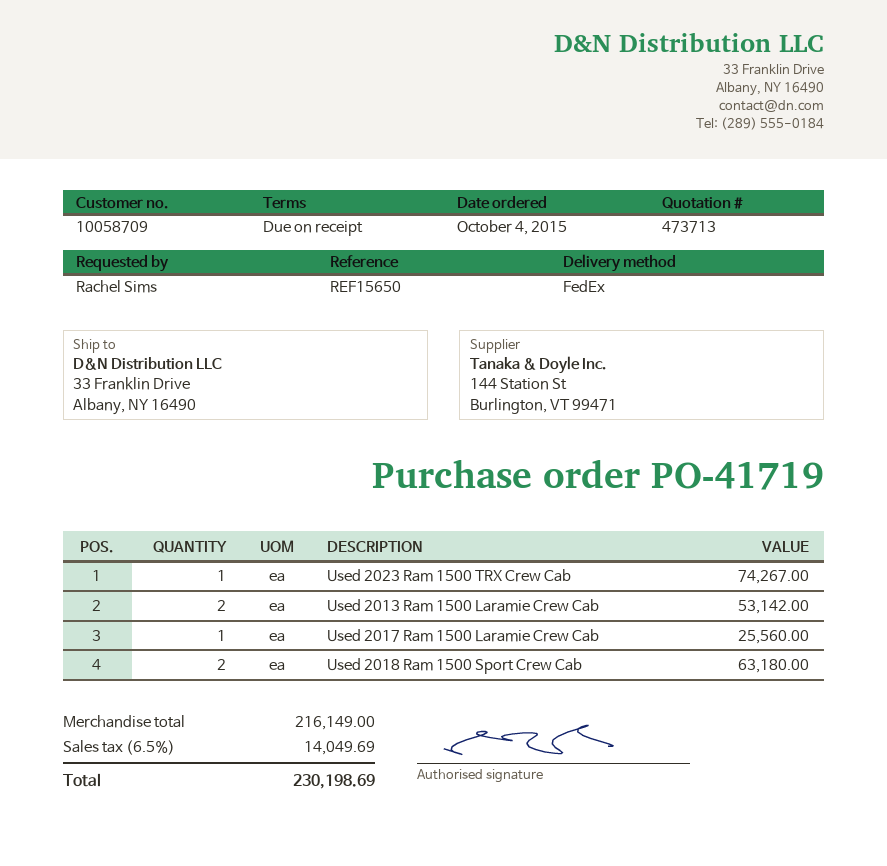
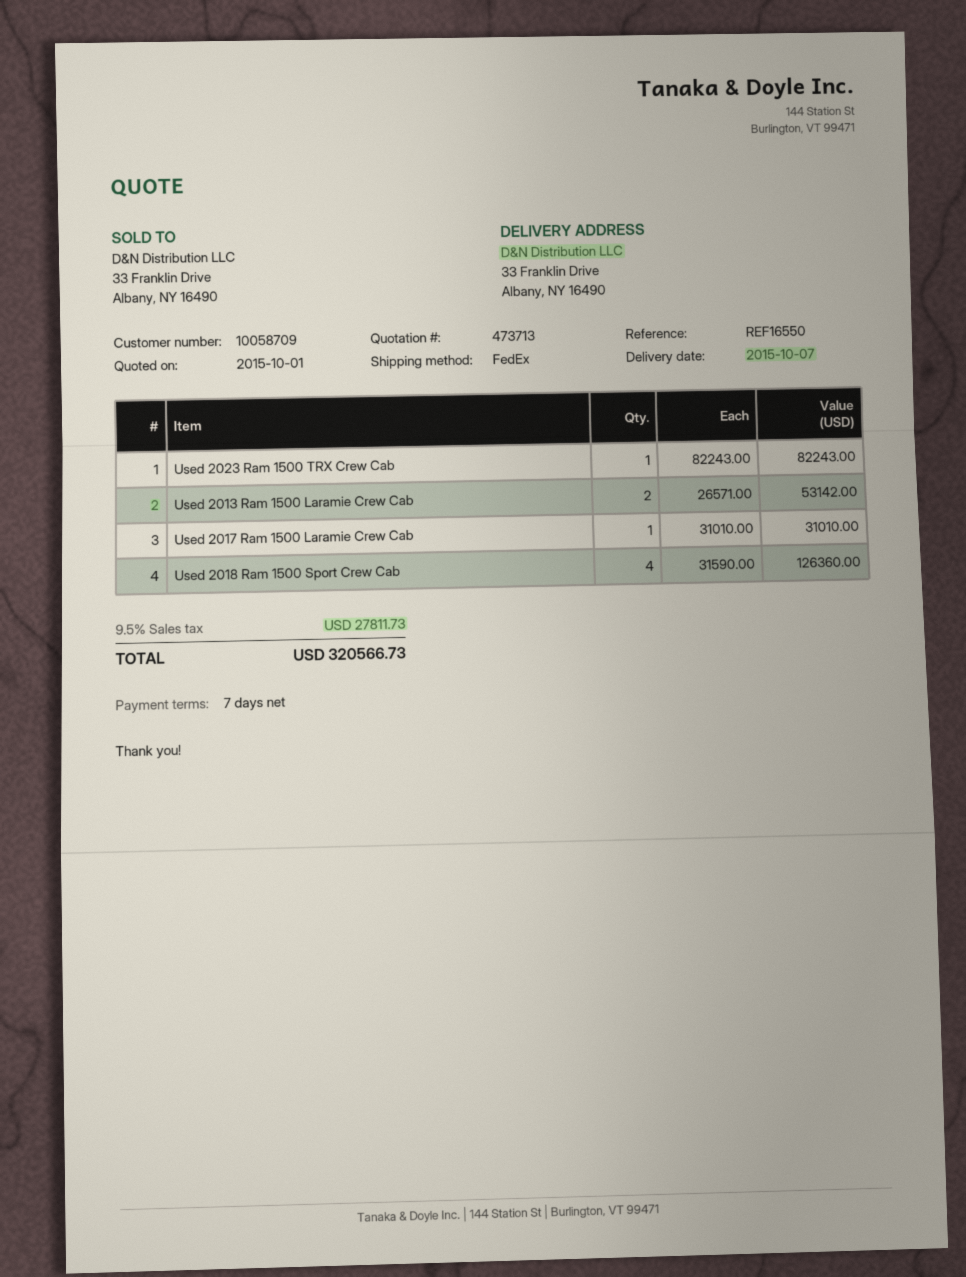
payment terms: on receipt -> 7 days
reference: REF15650 -> REF16550
Used 2023 Ram 1500 TRX Crew Cab: 1 for 74267.00 -> 1 for 82243.00
Used 2017 Ram 1500 Laramie Crew Cab: 1 for 25560.00 -> 1 for 31010.00
Used 2018 Ram 1500 Sport Crew Cab: 2 for 63180.00 -> 4 for 126360.00
tax: 6.5% = 14049.69 -> 9.5% = 27811.73
total: 230198.69 -> 320566.73

